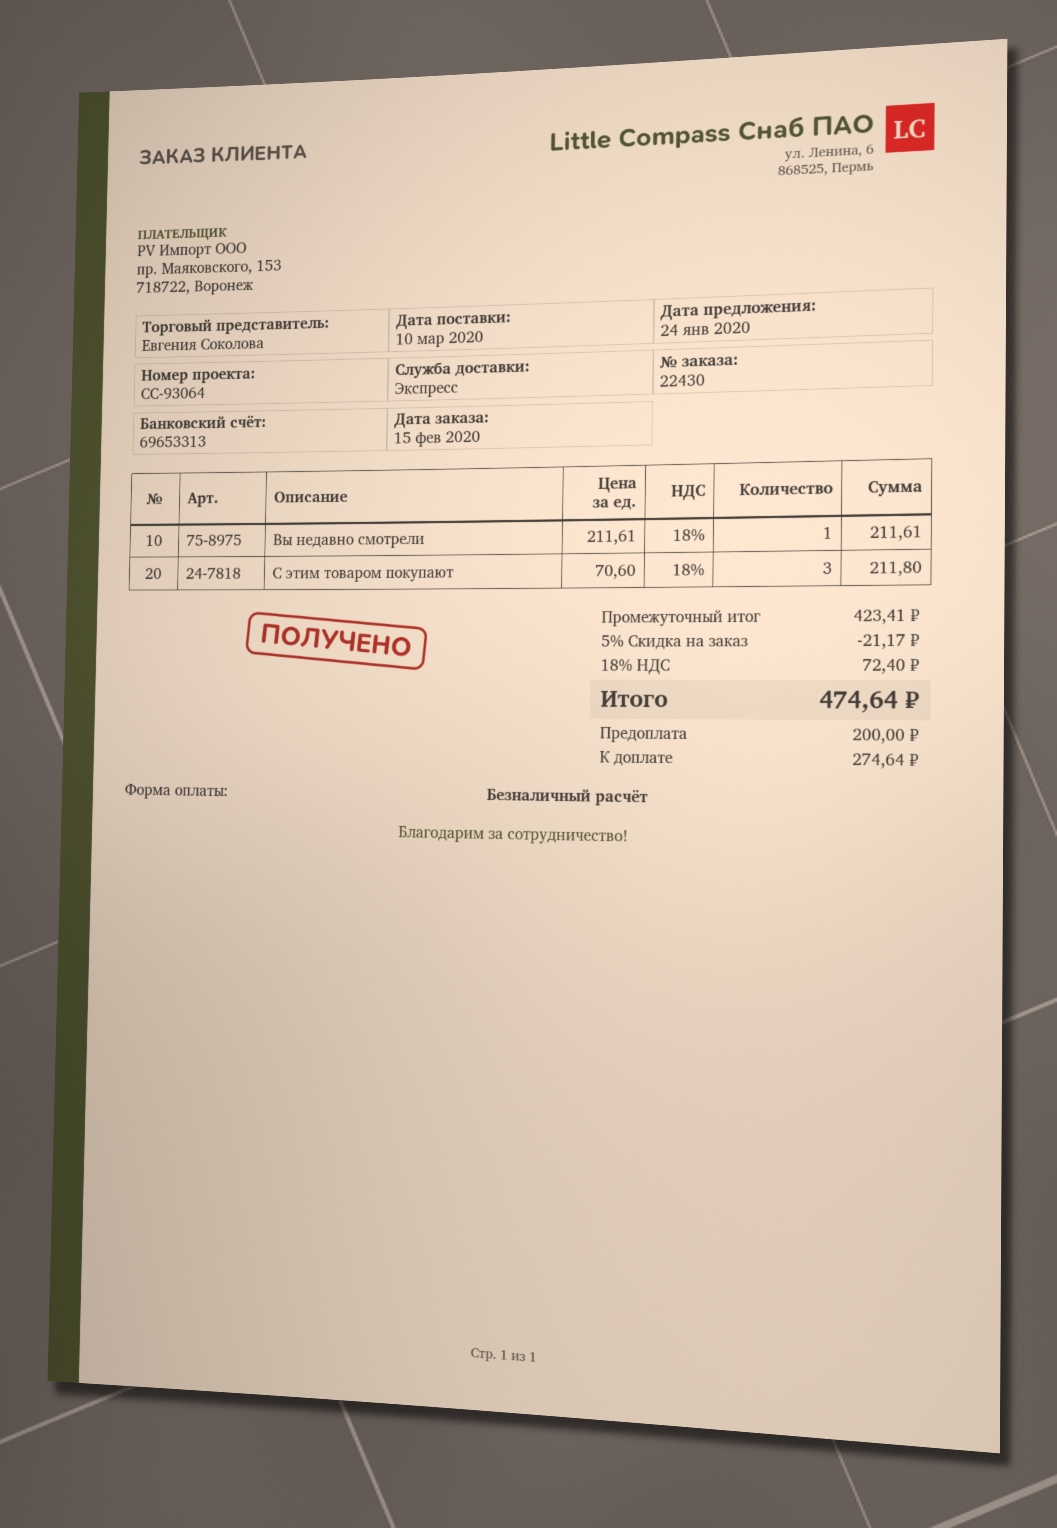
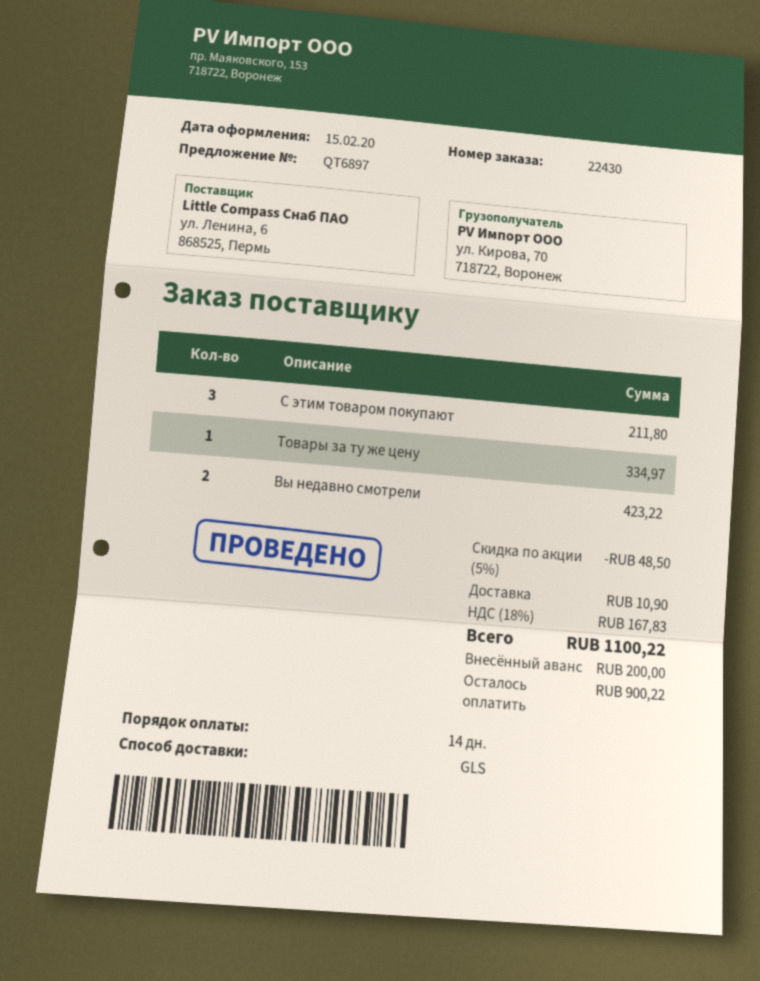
shipping method: express -> GLS
Вы недавно смотрели: 1 for 211.61 -> 2 for 423.22
Товары за ту же цену: none -> 1 for 334.97
discount: 5% = 21.17 -> 5% = 48.50
shipping: none -> 10.90
tax: 18% = 72.40 -> 18% = 167.83
total: 474.64 -> 1100.22
balance: 274.64 -> 900.22

